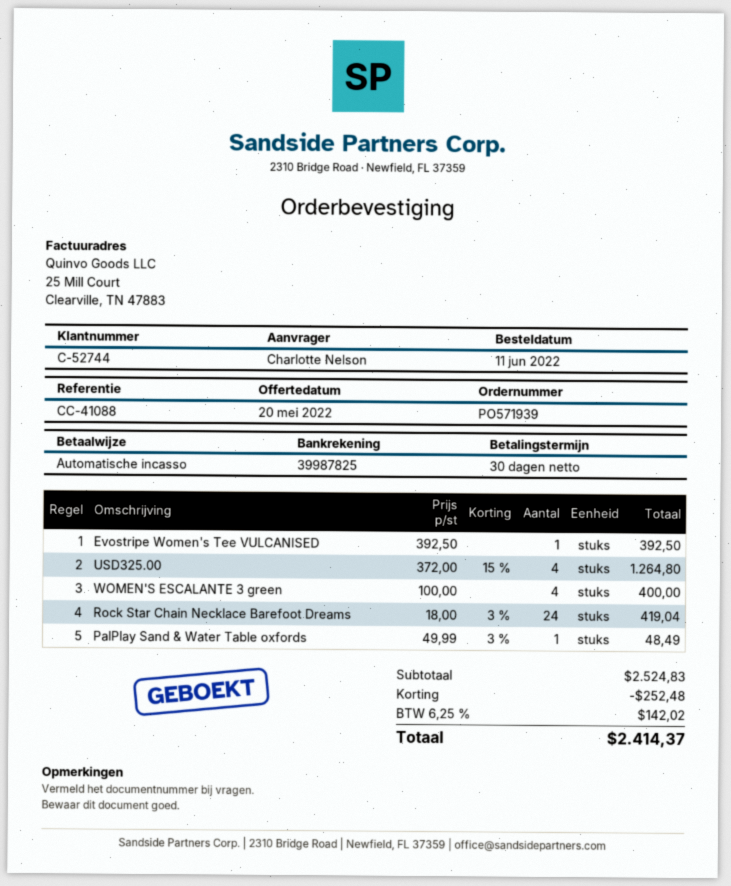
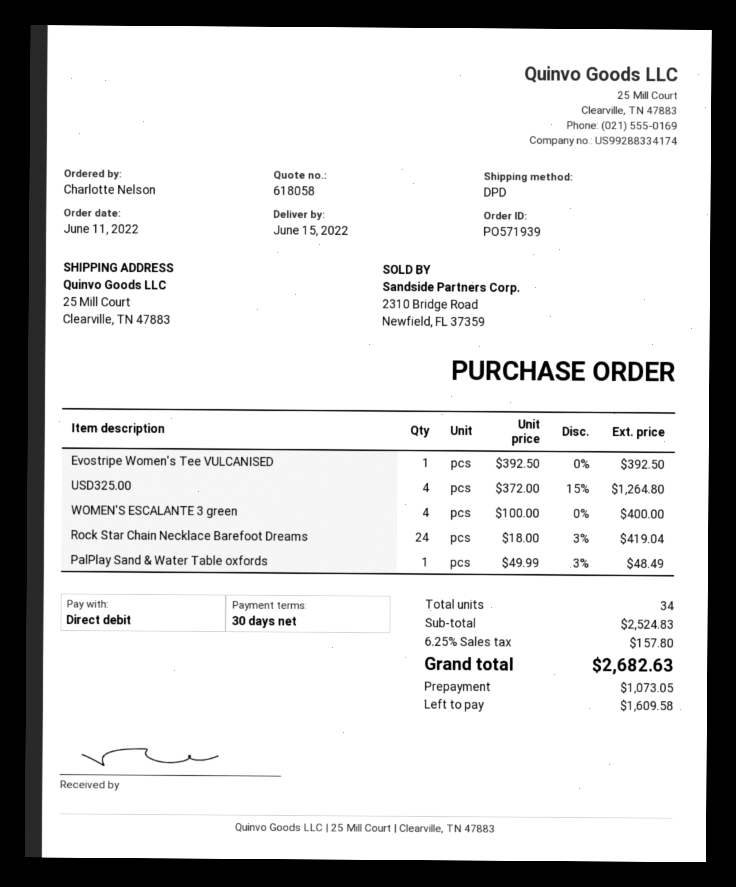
discount: 252.48 -> none
tax: 6.25% = 142.02 -> 6.25% = 157.80
total: 2414.37 -> 2682.63

